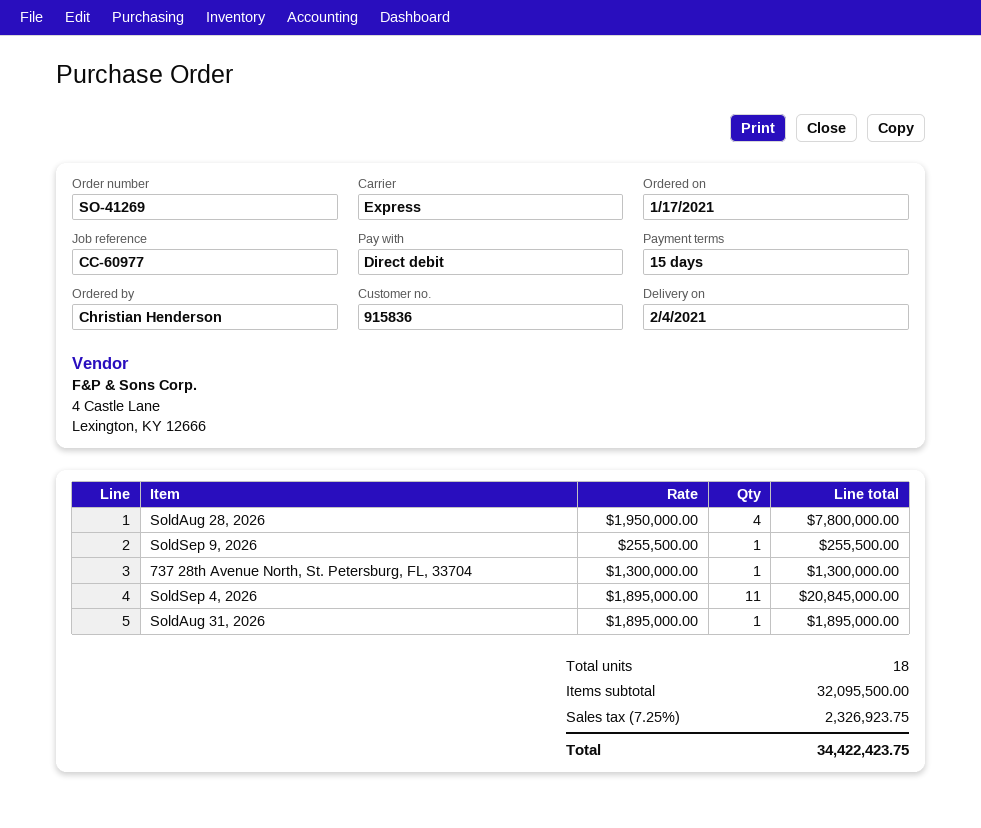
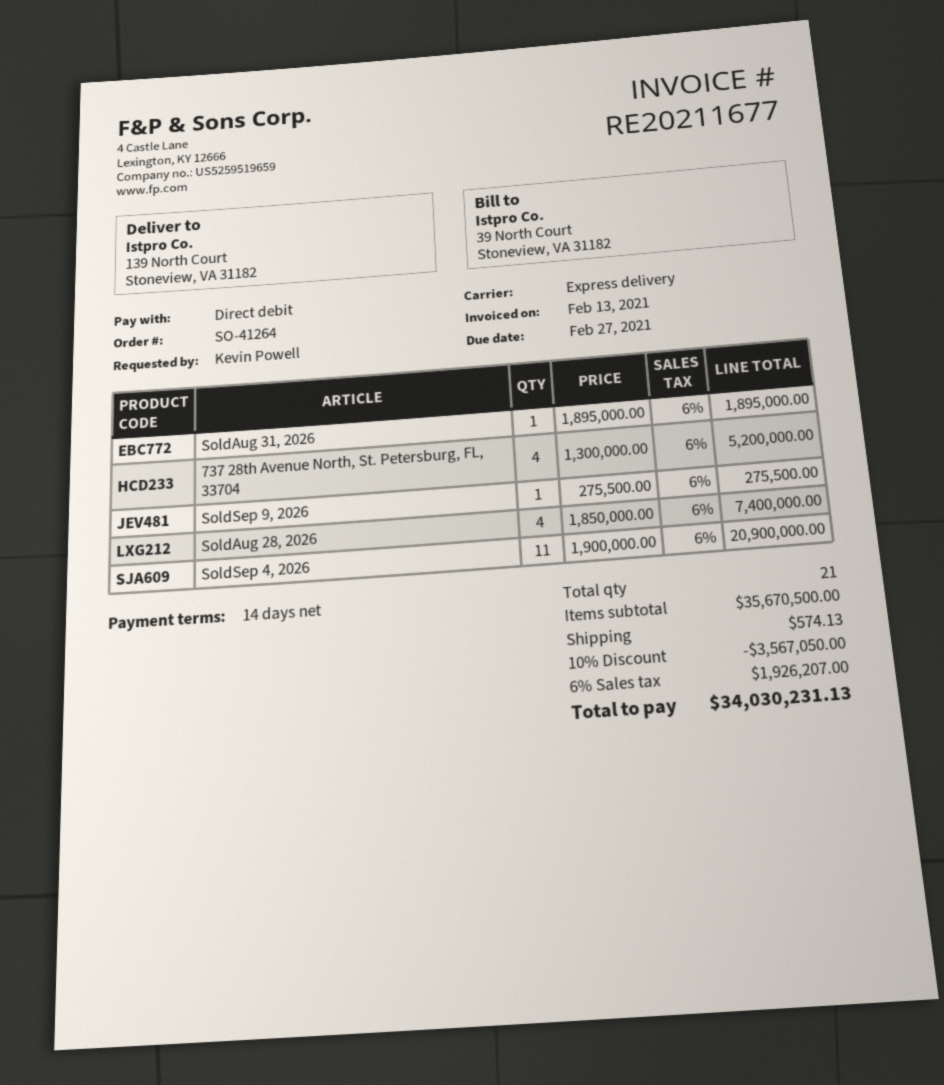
order number: SO-41269 -> SO-41264
payment terms: 15 days -> 14 days
ordered by: Christian Henderson -> Kevin Powell
SoldAug 28, 2026: 4 x 1950000.00 = 7800000.00 -> 4 x 1850000.00 = 7400000.00
SoldSep 9, 2026: 1 x 255500.00 = 255500.00 -> 1 x 275500.00 = 275500.00
737 28th Avenue North, St. Petersburg, FL, 33704: 1 x 1300000.00 = 1300000.00 -> 4 x 1300000.00 = 5200000.00
SoldSep 4, 2026: 11 x 1895000.00 = 20845000.00 -> 11 x 1900000.00 = 20900000.00
total quantity: 18 -> 21
subtotal: 32095500.00 -> 35670500.00
discount: none -> 10% = 3567050.00
shipping: none -> 574.13
tax: 7.25% = 2326923.75 -> 6% = 1926207.00
total: 34422423.75 -> 34030231.13

